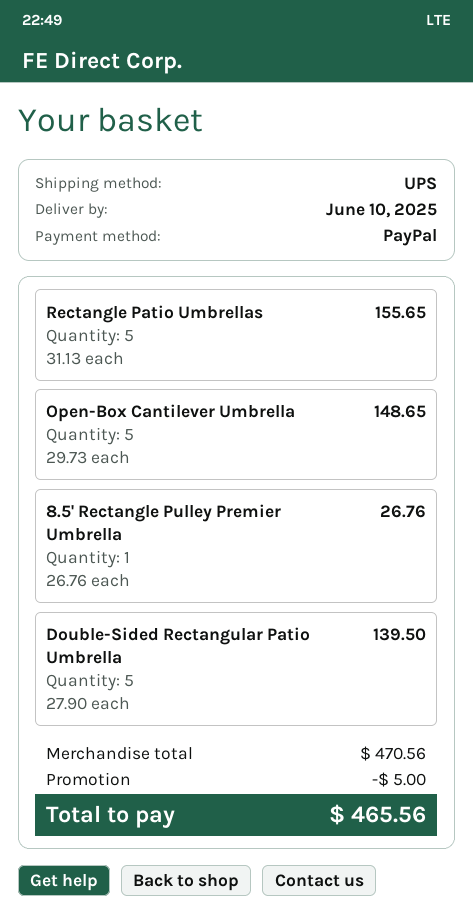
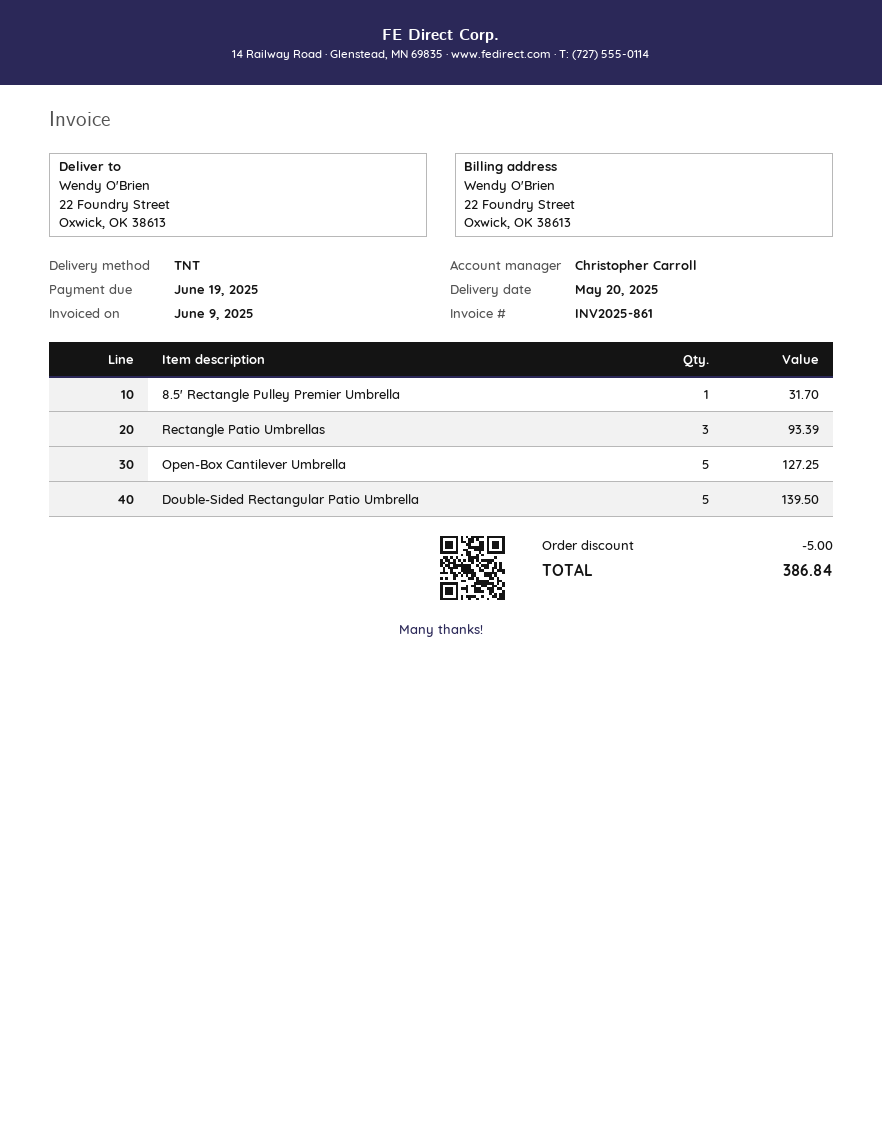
delivery date: 2025-06-10 -> 2025-05-20
shipping method: UPS -> TNT
Rectangle Patio Umbrellas: 5 for 155.65 -> 3 for 93.39
Open-Box Cantilever Umbrella: 5 for 148.65 -> 5 for 127.25
8.5' Rectangle Pulley Premier Umbrella: 1 for 26.76 -> 1 for 31.70
total: 465.56 -> 386.84

